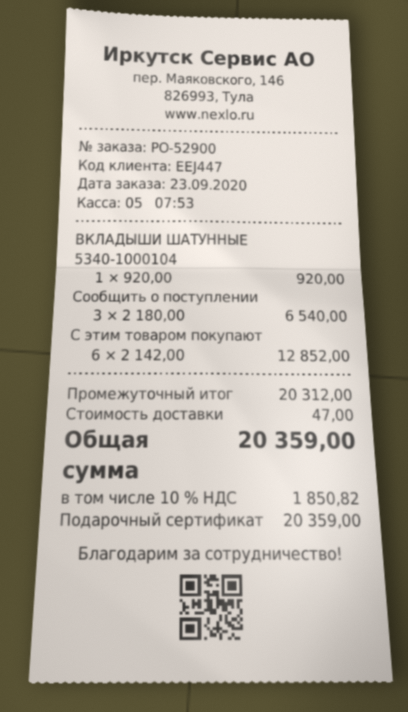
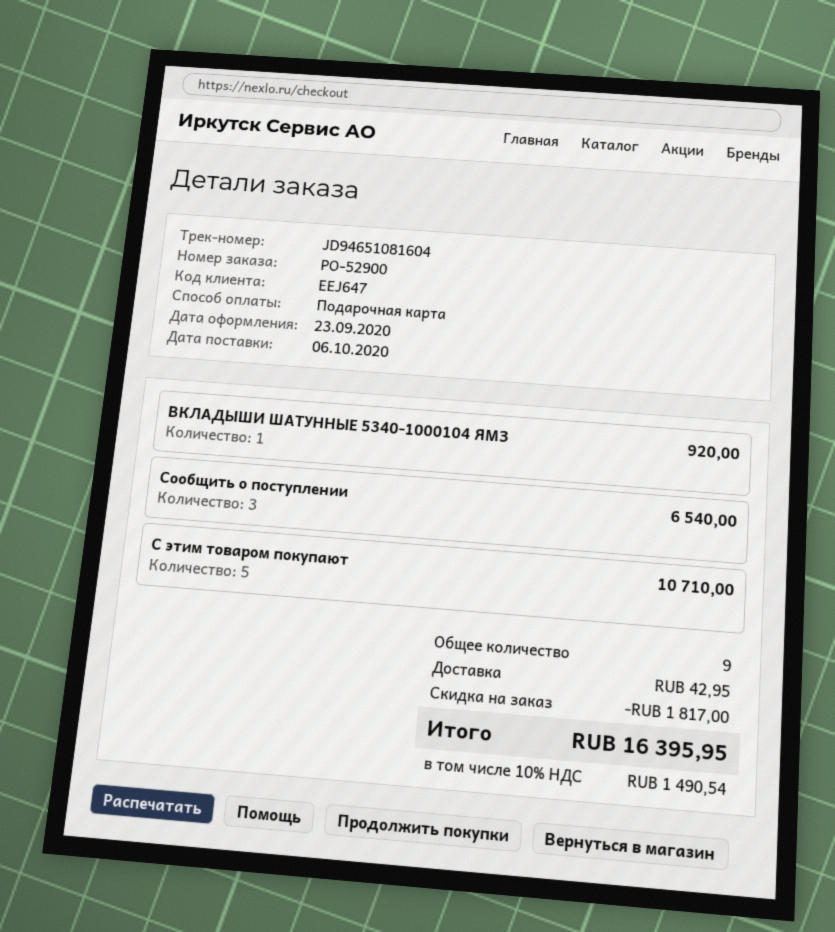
customer number: EEJ447 -> EEJ647
С этим товаром покупают: 6 for 12852.00 -> 5 for 10710.00
discount: none -> 1817.00
shipping: 47.00 -> 42.95
tax: 10% = 1850.82 -> 10% = 1490.54
total: 20359.00 -> 16395.95

